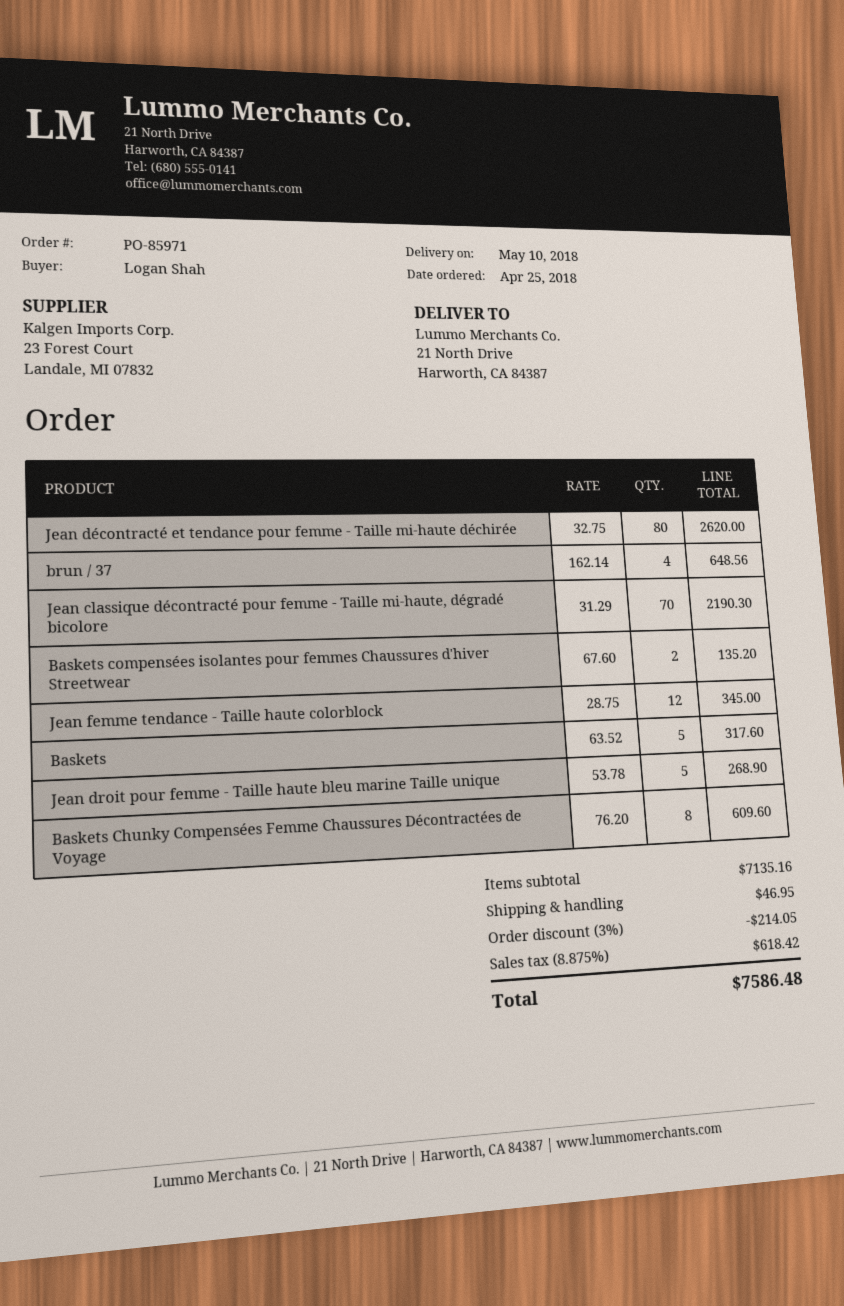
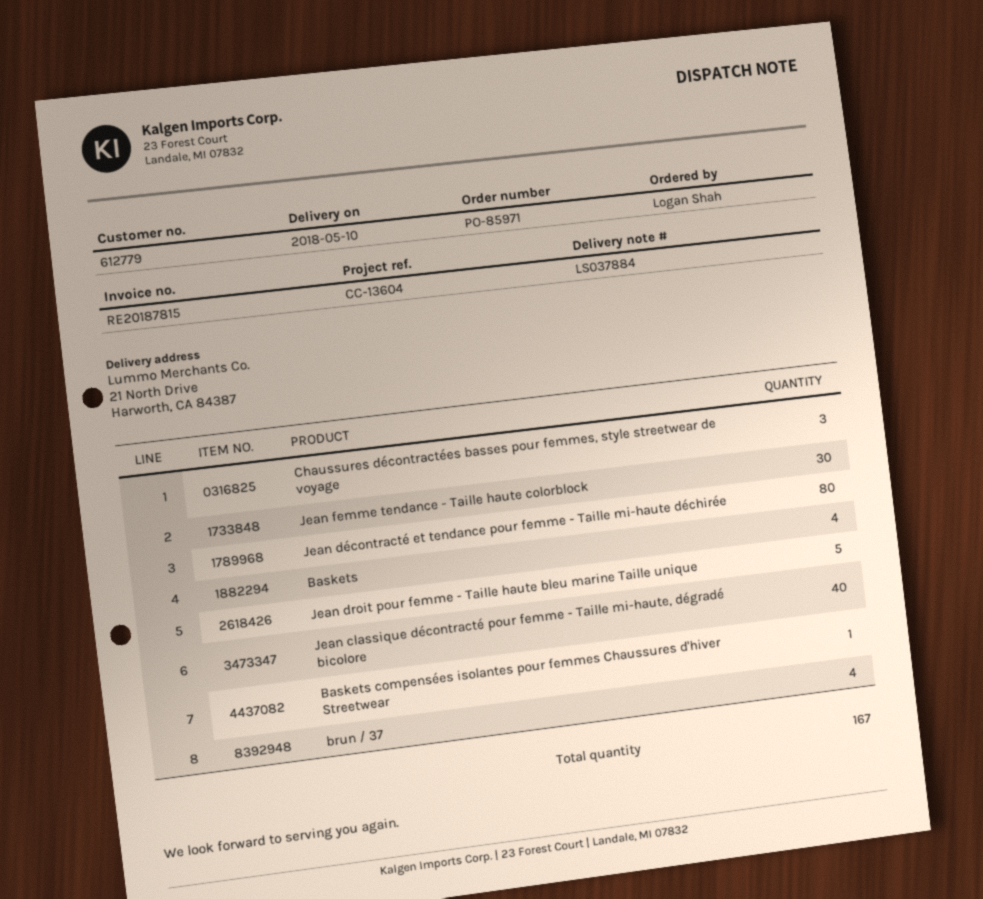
Jean classique décontracté pour femme - Taille mi-haute, dégradé bicolore: 70 -> 40
Baskets compensées isolantes pour femmes Chaussures d'hiver Streetwear: 2 -> 1
Jean femme tendance - Taille haute colorblock: 12 -> 30
Baskets: 5 -> 4
Baskets Chunky Compensées Femme Chaussures Décontractées de Voyage: 8 -> none
Chaussures décontractées basses pour femmes, style streetwear de voyage: none -> 3

